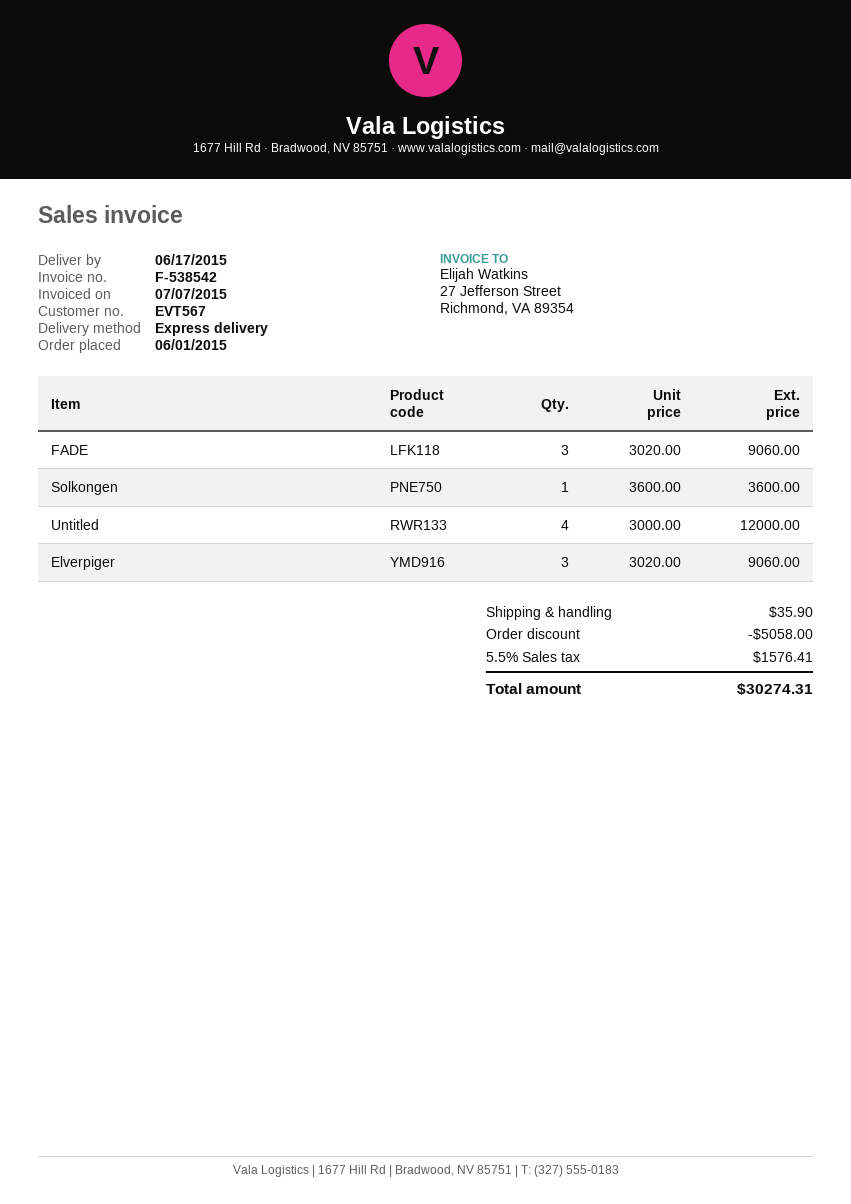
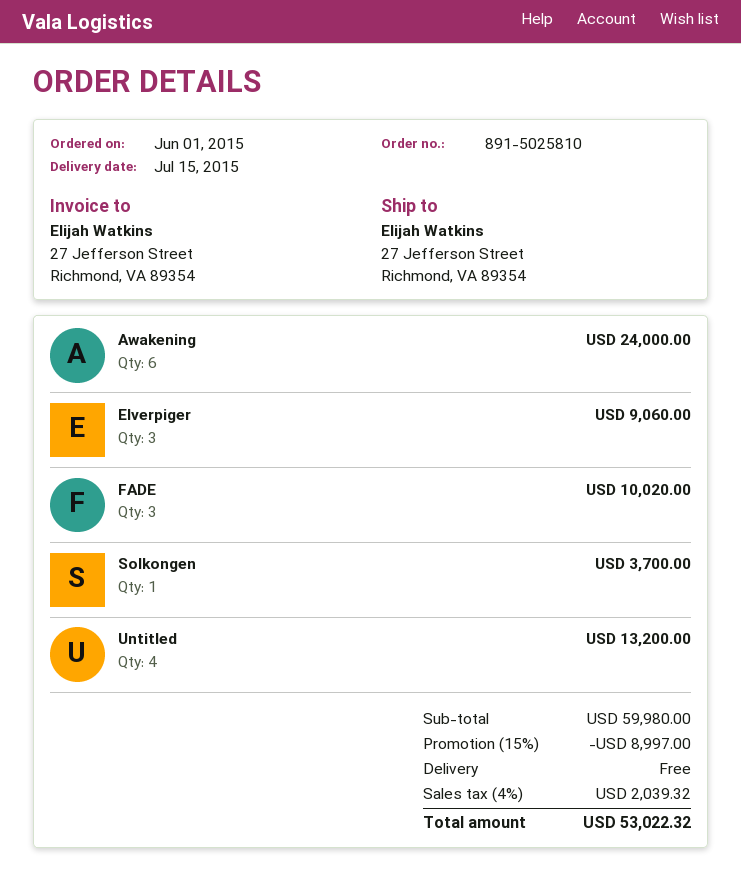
delivery date: 2015-06-17 -> 2015-07-15
FADE: 3 for 9060.00 -> 3 for 10020.00
Solkongen: 1 for 3600.00 -> 1 for 3700.00
Untitled: 4 for 12000.00 -> 4 for 13200.00
Awakening: none -> 6 for 24000.00
discount: 5058.00 -> 8997.00
shipping: 35.90 -> 0.00
tax: 5.5% = 1576.41 -> 4% = 2039.32
total: 30274.31 -> 53022.32

